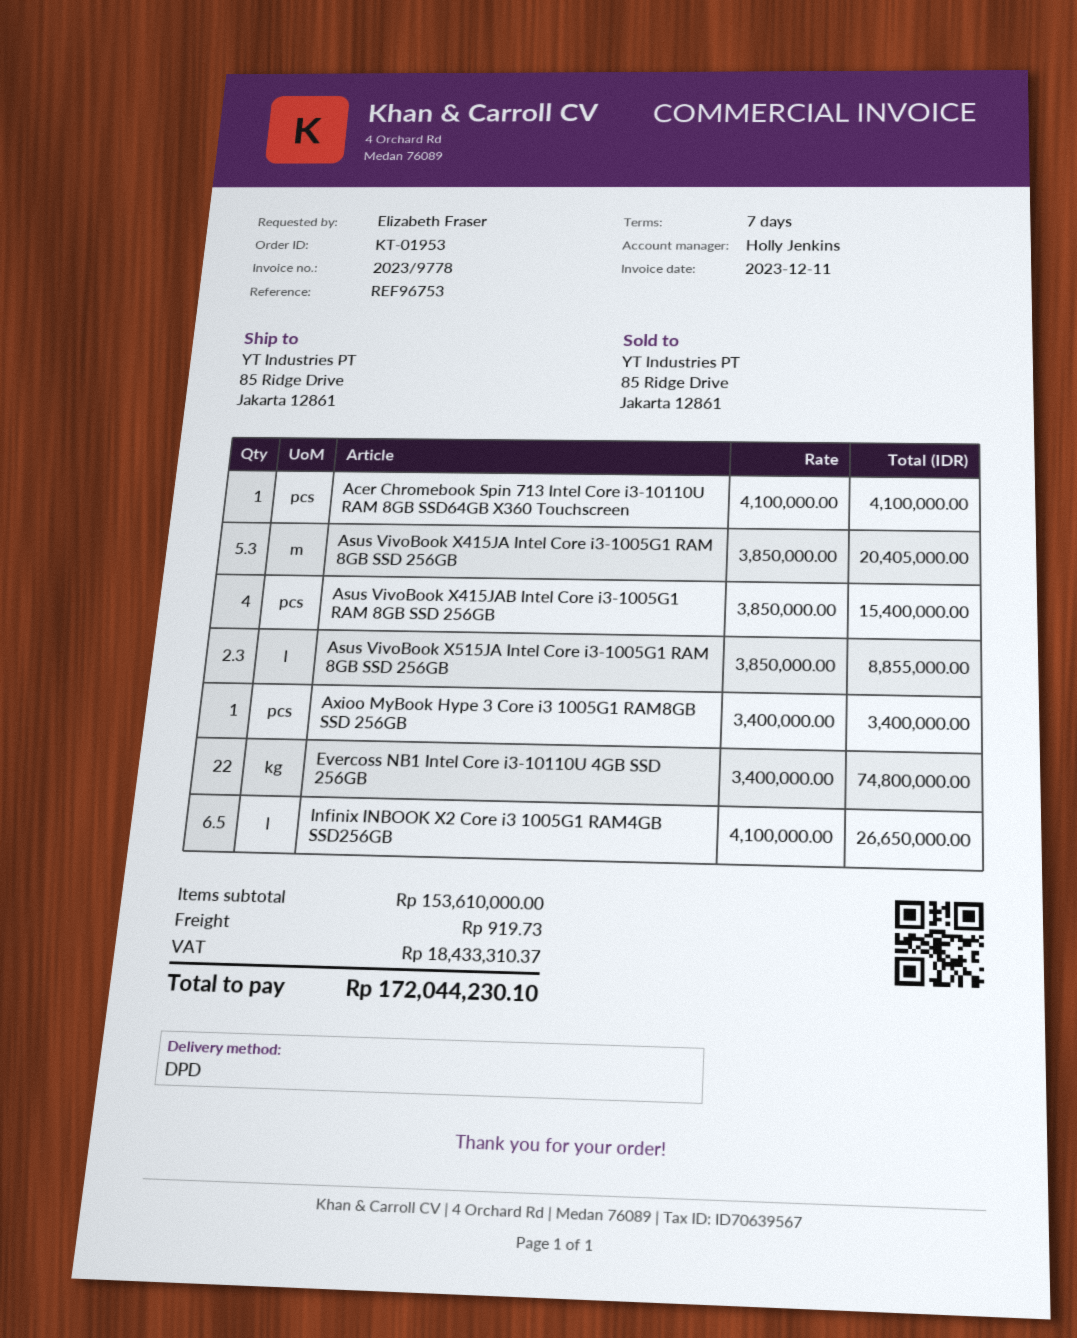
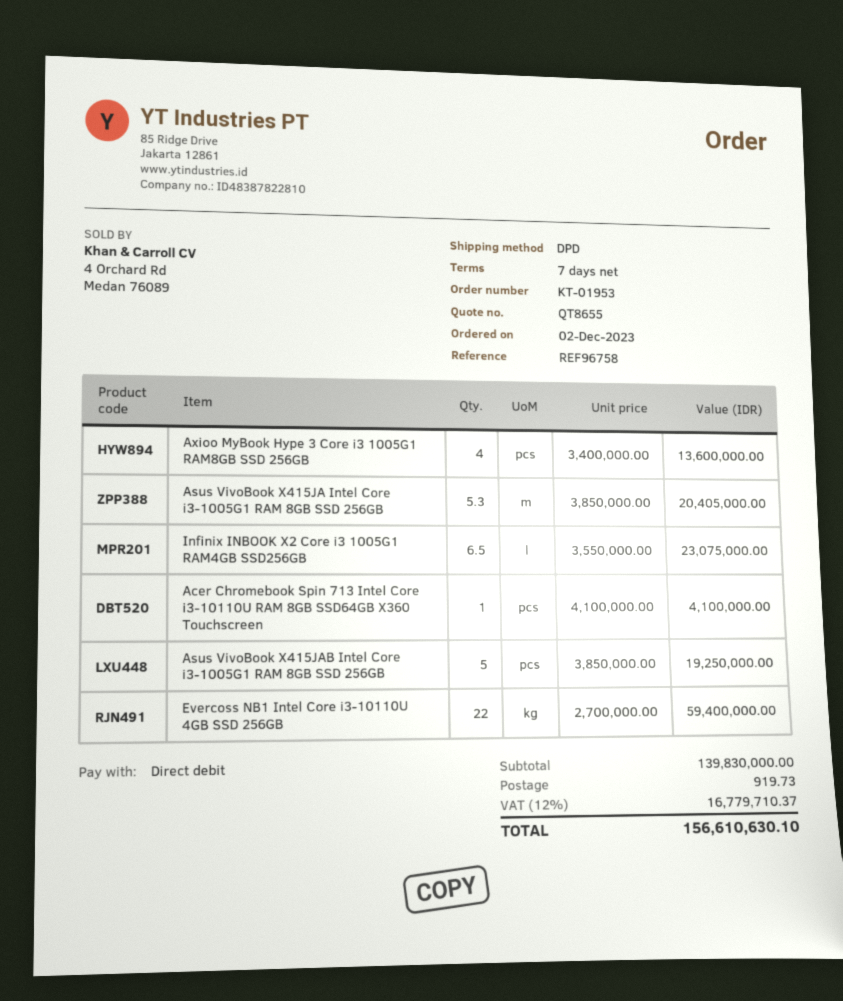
reference: REF96753 -> REF96758
Asus VivoBook X415JAB Intel Core i3-1005G1 RAM 8GB SSD 256GB: 4 x 3850000.00 = 15400000.00 -> 5 x 3850000.00 = 19250000.00
Asus VivoBook X515JA Intel Core i3-1005G1 RAM 8GB SSD 256GB: 2.3 x 3850000.00 = 8855000.00 -> none
Axioo MyBook Hype 3 Core i3 1005G1 RAM8GB SSD 256GB: 1 x 3400000.00 = 3400000.00 -> 4 x 3400000.00 = 13600000.00
Evercoss NB1 Intel Core i3-10110U 4GB SSD 256GB: 22 x 3400000.00 = 74800000.00 -> 22 x 2700000.00 = 59400000.00
Infinix INBOOK X2 Core i3 1005G1 RAM4GB SSD256GB: 6.5 x 4100000.00 = 26650000.00 -> 6.5 x 3550000.00 = 23075000.00
subtotal: 153610000.00 -> 139830000.00
tax: 18433310.37 -> 16779710.37
total: 172044230.10 -> 156610630.10

